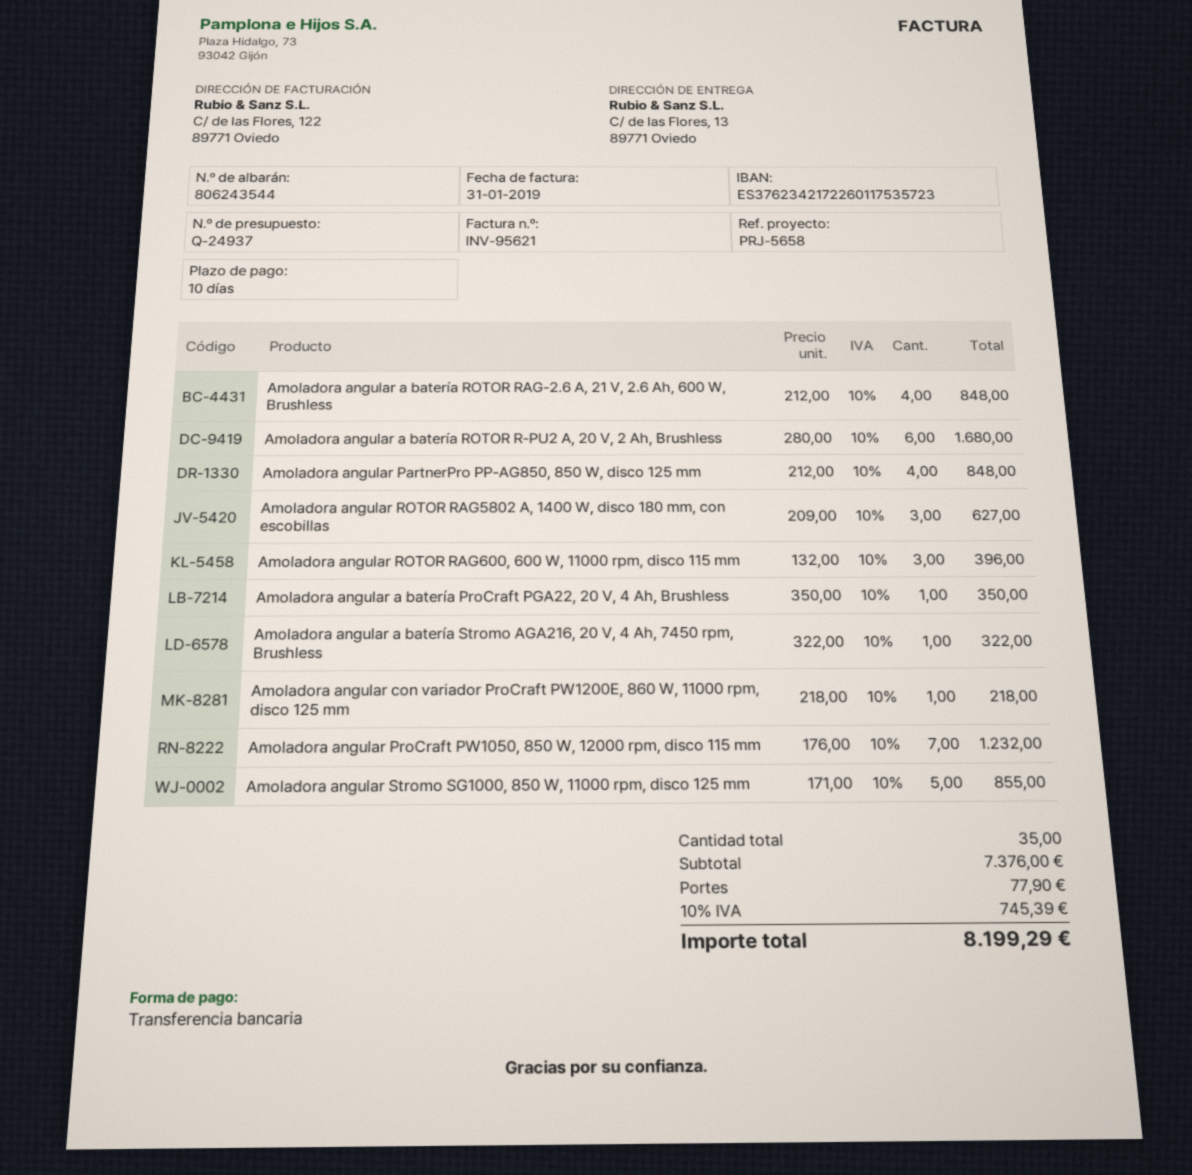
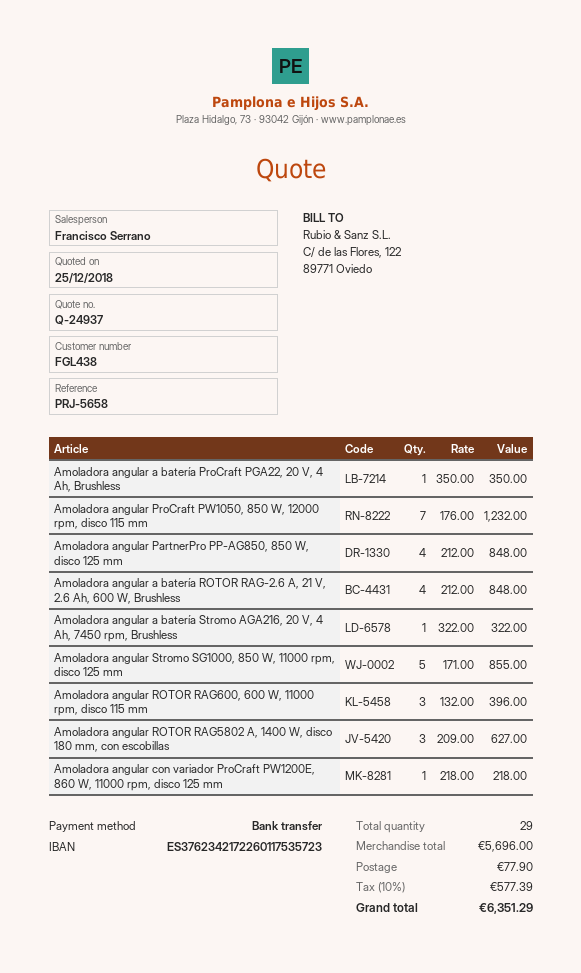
Amoladora angular a batería ROTOR R-PU2 A, 20 V, 2 Ah, Brushless: 6 x 280.00 = 1680.00 -> none
total quantity: 35 -> 29
subtotal: 7376.00 -> 5696.00
tax: 10% = 745.39 -> 10% = 577.39
total: 8199.29 -> 6351.29

